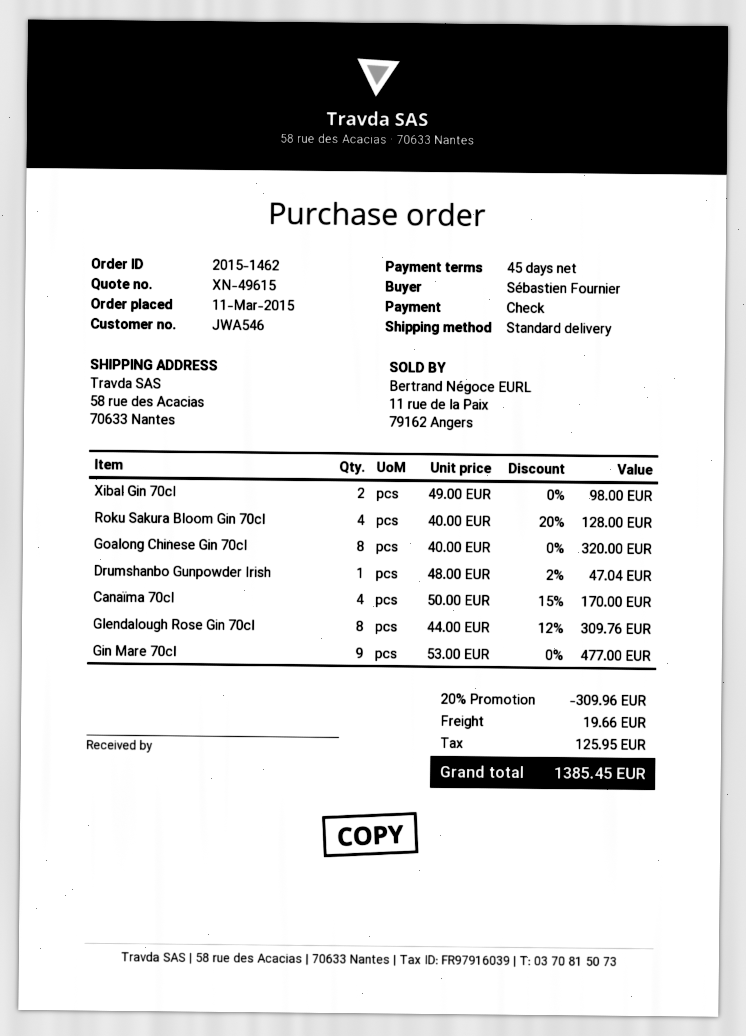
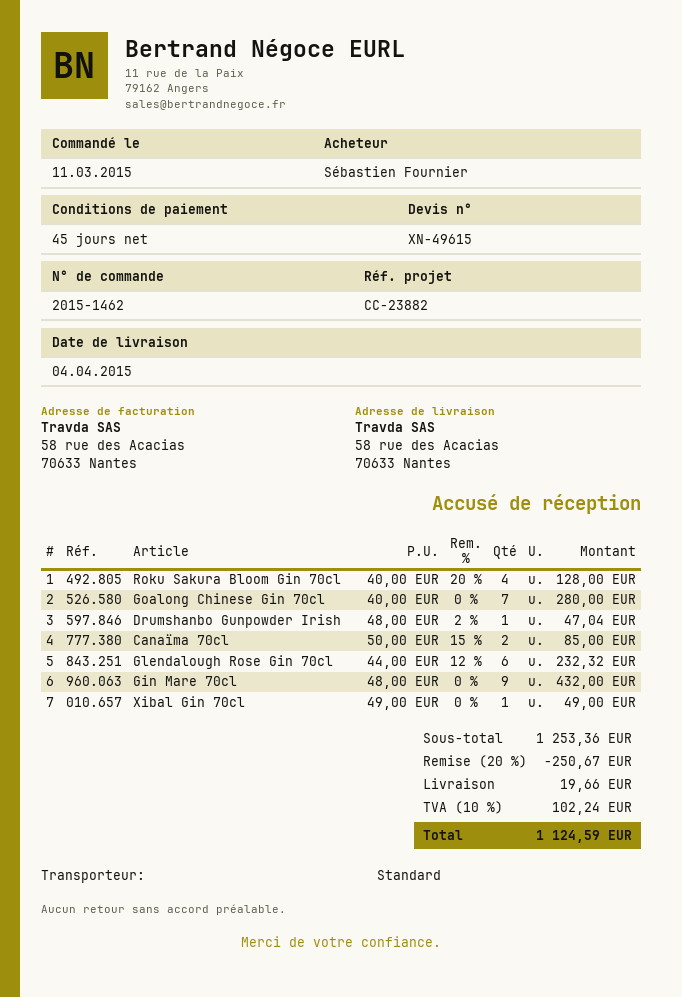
Xibal Gin 70cl: 2 x 49.00 = 98.00 -> 1 x 49.00 = 49.00
Goalong Chinese Gin 70cl: 8 x 40.00 = 320.00 -> 7 x 40.00 = 280.00
Canaïma 70cl: 4 x 50.00 - 15% = 170.00 -> 2 x 50.00 - 15% = 85.00
Glendalough Rose Gin 70cl: 8 x 44.00 - 12% = 309.76 -> 6 x 44.00 - 12% = 232.32
Gin Mare 70cl: 9 x 53.00 = 477.00 -> 9 x 48.00 = 432.00
discount: 20% = 309.96 -> 20% = 250.67
tax: 125.95 -> 102.24
total: 1385.45 -> 1124.59

